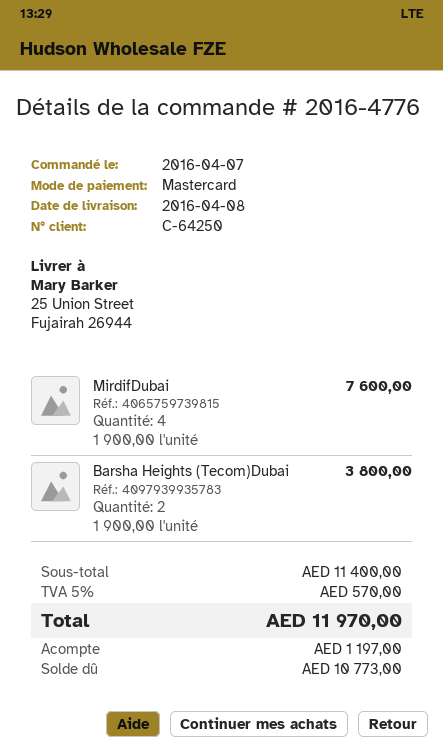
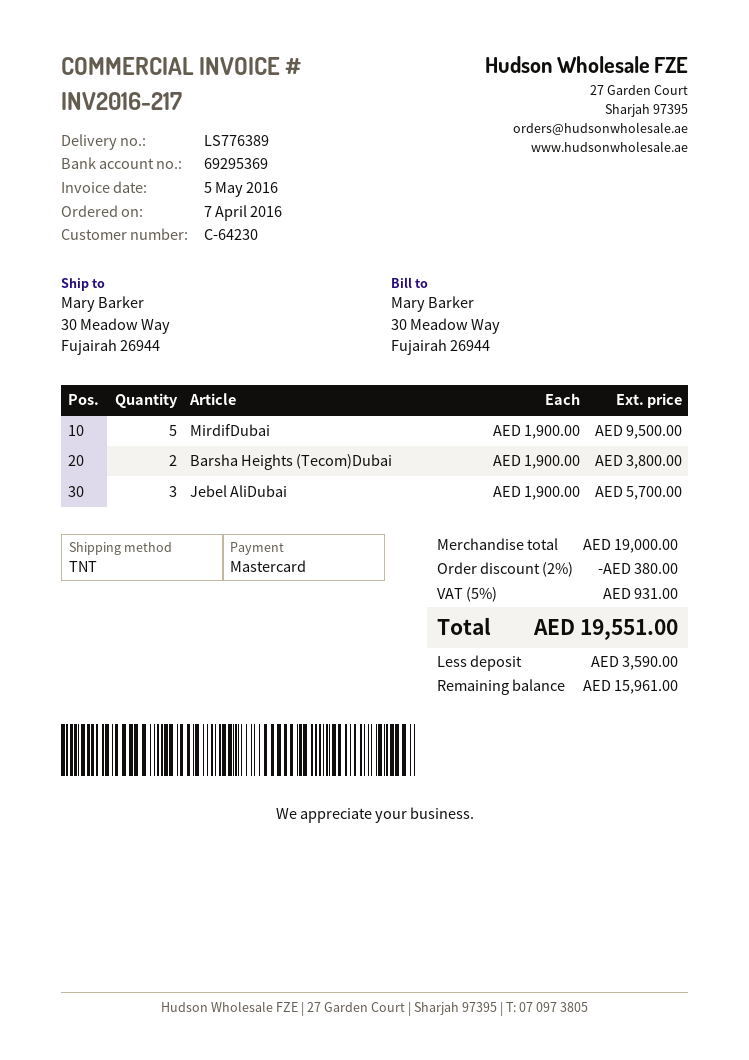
customer number: C-64250 -> C-64230
ship to: 25 Union Street, Fujairah 26944 -> 30 Meadow Way, Fujairah 26944
MirdifDubai: 4 x 1900.00 = 7600.00 -> 5 x 1900.00 = 9500.00
Jebel AliDubai: none -> 3 x 1900.00 = 5700.00
subtotal: 11400.00 -> 19000.00
discount: none -> 2% = 380.00
tax: 5% = 570.00 -> 5% = 931.00
total: 11970.00 -> 19551.00
deposit: 1197.00 -> 3590.00
balance: 10773.00 -> 15961.00

